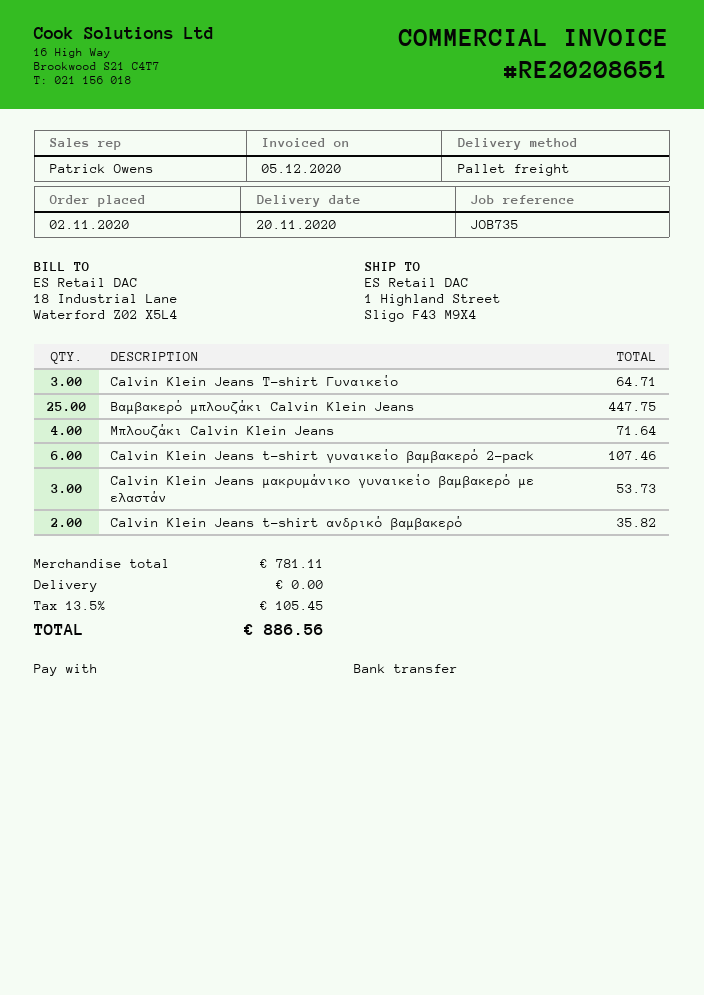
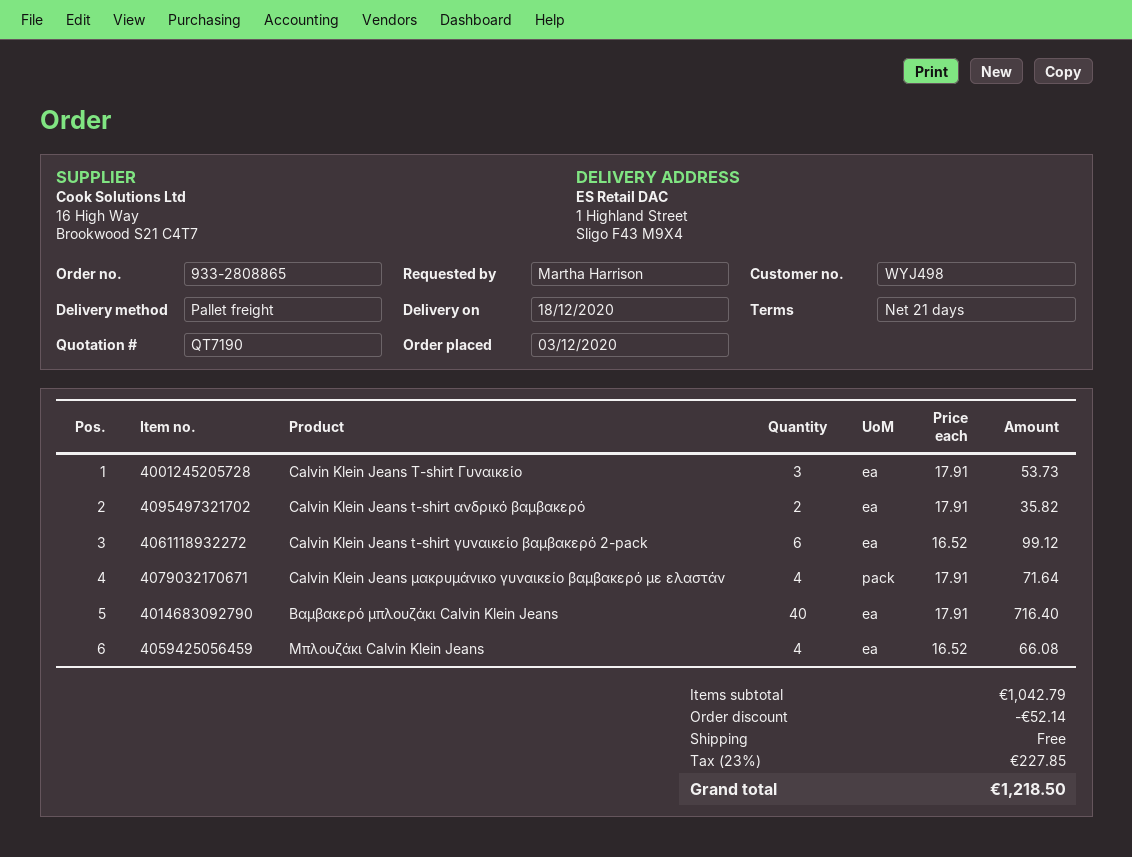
order date: 2020-11-02 -> 2020-12-03
delivery date: 2020-11-20 -> 2020-12-18
Calvin Klein Jeans T-shirt Γυναικείο: 3 for 64.71 -> 3 for 53.73
Βαμβακερό μπλουζάκι Calvin Klein Jeans: 25 for 447.75 -> 40 for 716.40
Μπλουζάκι Calvin Klein Jeans: 4 for 71.64 -> 4 for 66.08
Calvin Klein Jeans t-shirt γυναικείο βαμβακερό 2-pack: 6 for 107.46 -> 6 for 99.12
Calvin Klein Jeans μακρυμάνικο γυναικείο βαμβακερό με ελαστάν: 3 for 53.73 -> 4 for 71.64
subtotal: 781.11 -> 1042.79
discount: none -> 52.14
tax: 13.5% = 105.45 -> 23% = 227.85
total: 886.56 -> 1218.50

